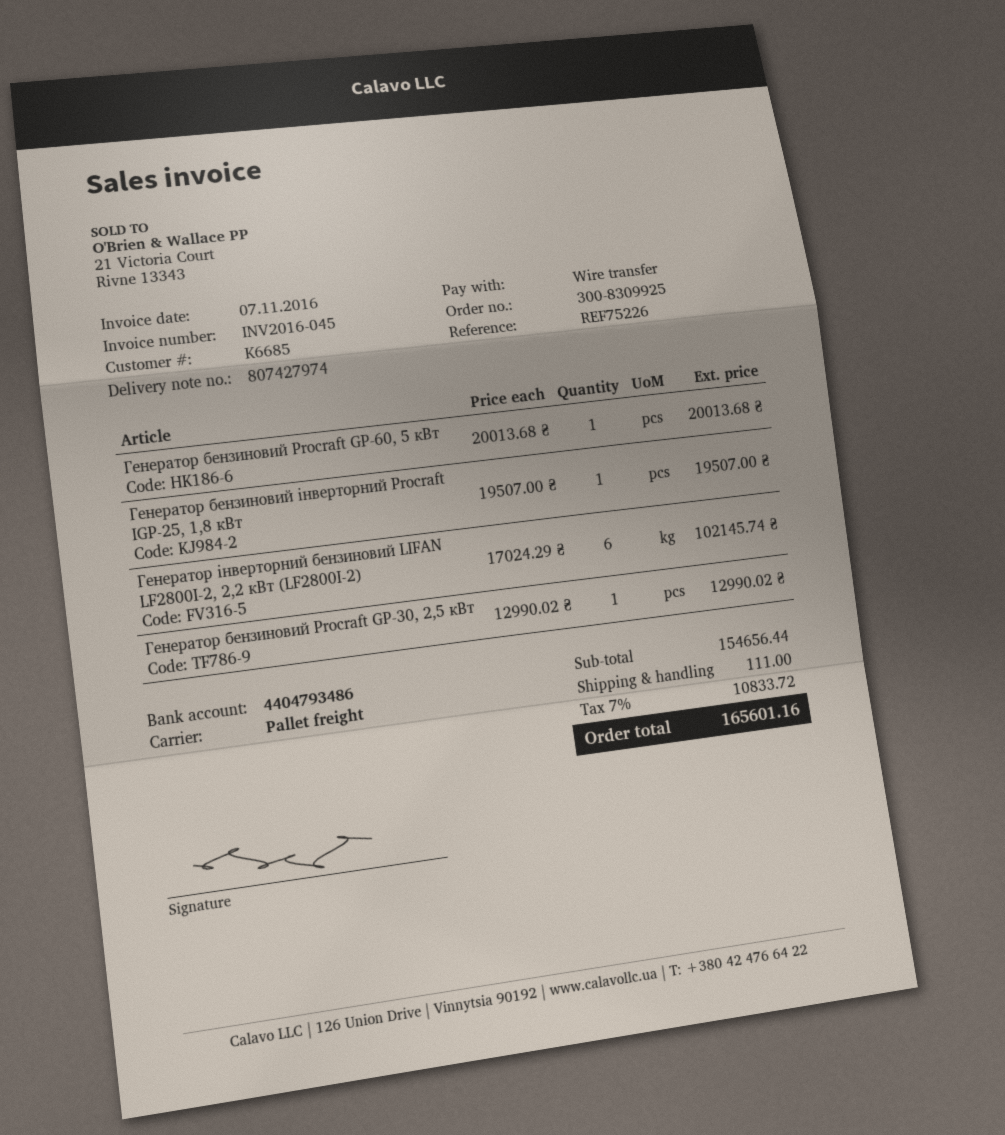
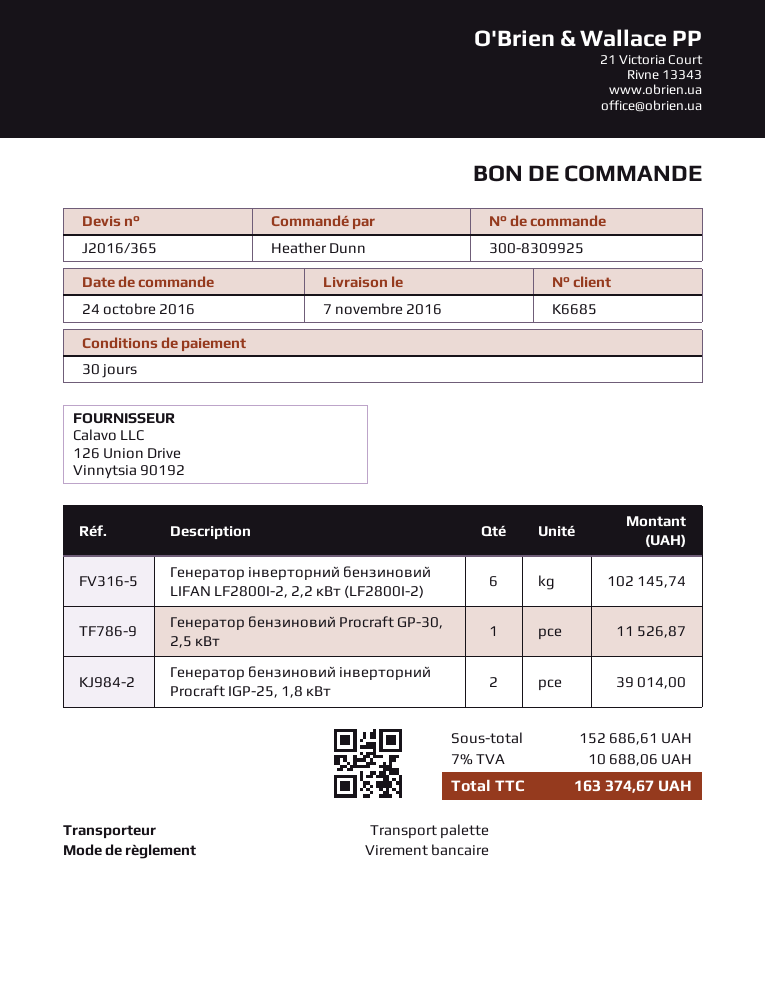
Генератор бензиновий Procraft GP-60, 5 кВт: 1 for 20013.68 -> none
Генератор бензиновий інверторний Procraft IGP-25, 1,8 кВт: 1 for 19507.00 -> 2 for 39014.00
Генератор бензиновий Procraft GP-30, 2,5 кВт: 1 for 12990.02 -> 1 for 11526.87
subtotal: 154656.44 -> 152686.61
shipping: 111.00 -> none
tax: 7% = 10833.72 -> 7% = 10688.06
total: 165601.16 -> 163374.67

